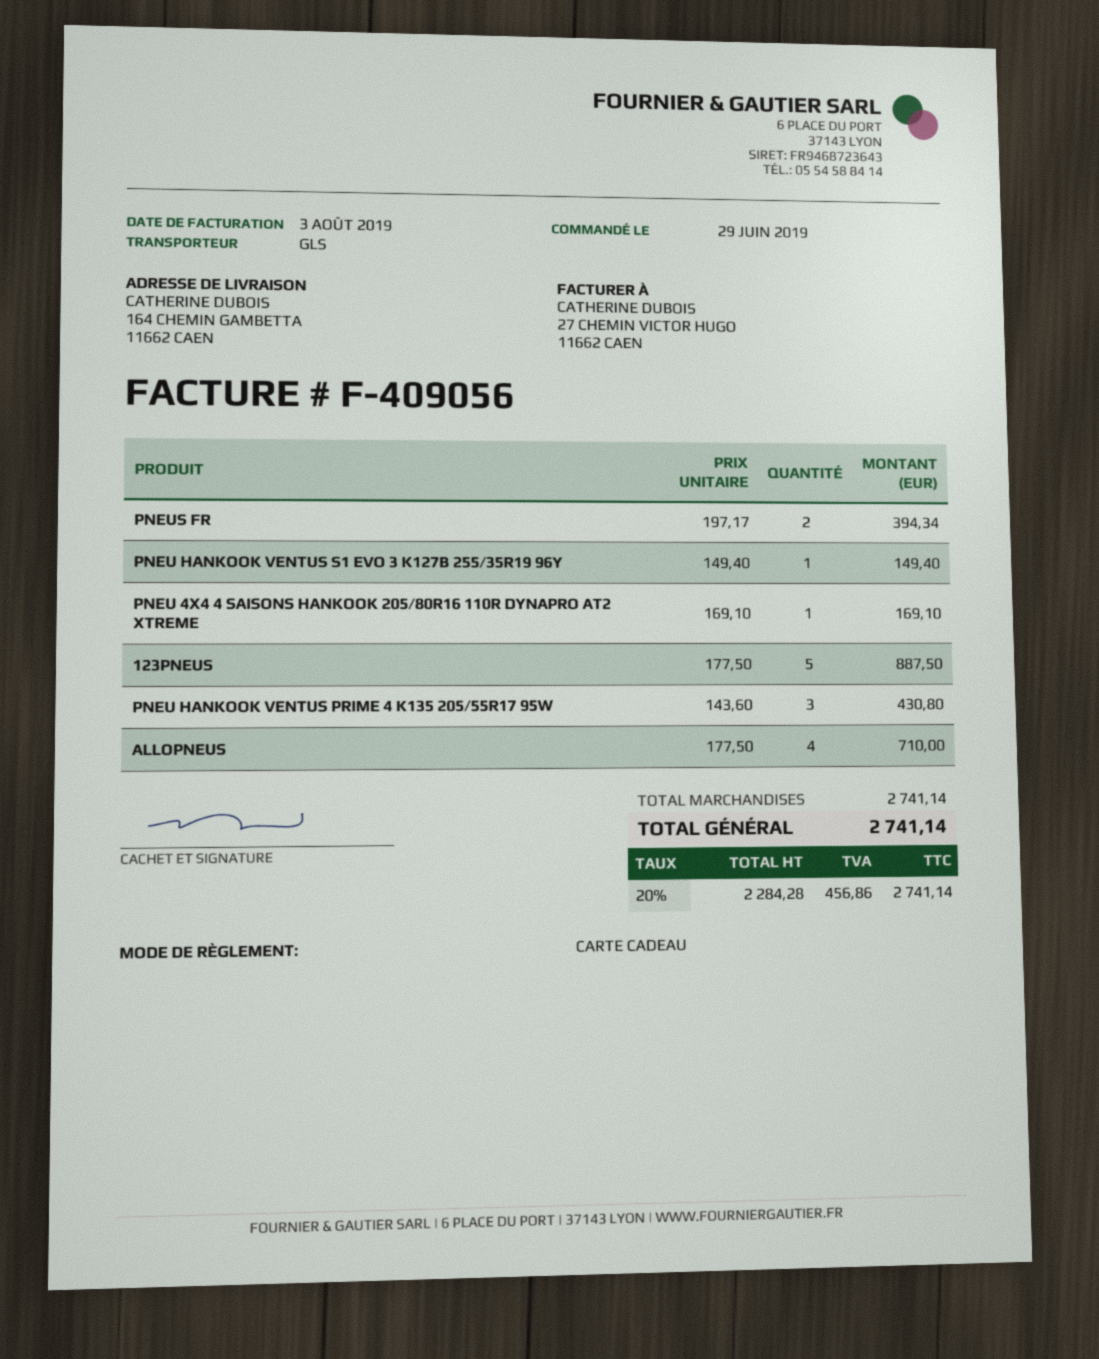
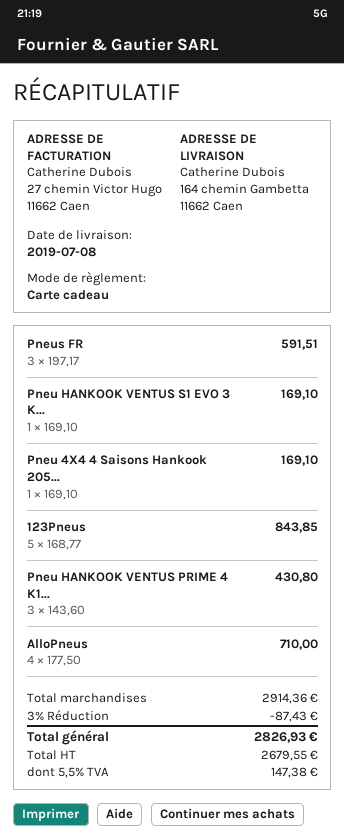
PNEUS FR: 2 x 197.17 = 394.34 -> 3 x 197.17 = 591.51
PNEU HANKOOK VENTUS S1 EVO 3 K127B 255/35R19 96Y: 1 x 149.40 = 149.40 -> 1 x 169.10 = 169.10
123PNEUS: 5 x 177.50 = 887.50 -> 5 x 168.77 = 843.85
subtotal: 2741.14 -> 2914.36
discount: none -> 3% = 87.43
net: 2284.28 -> 2679.55
tax: 20% = 456.86 -> 5.5% = 147.38
total: 2741.14 -> 2826.93

